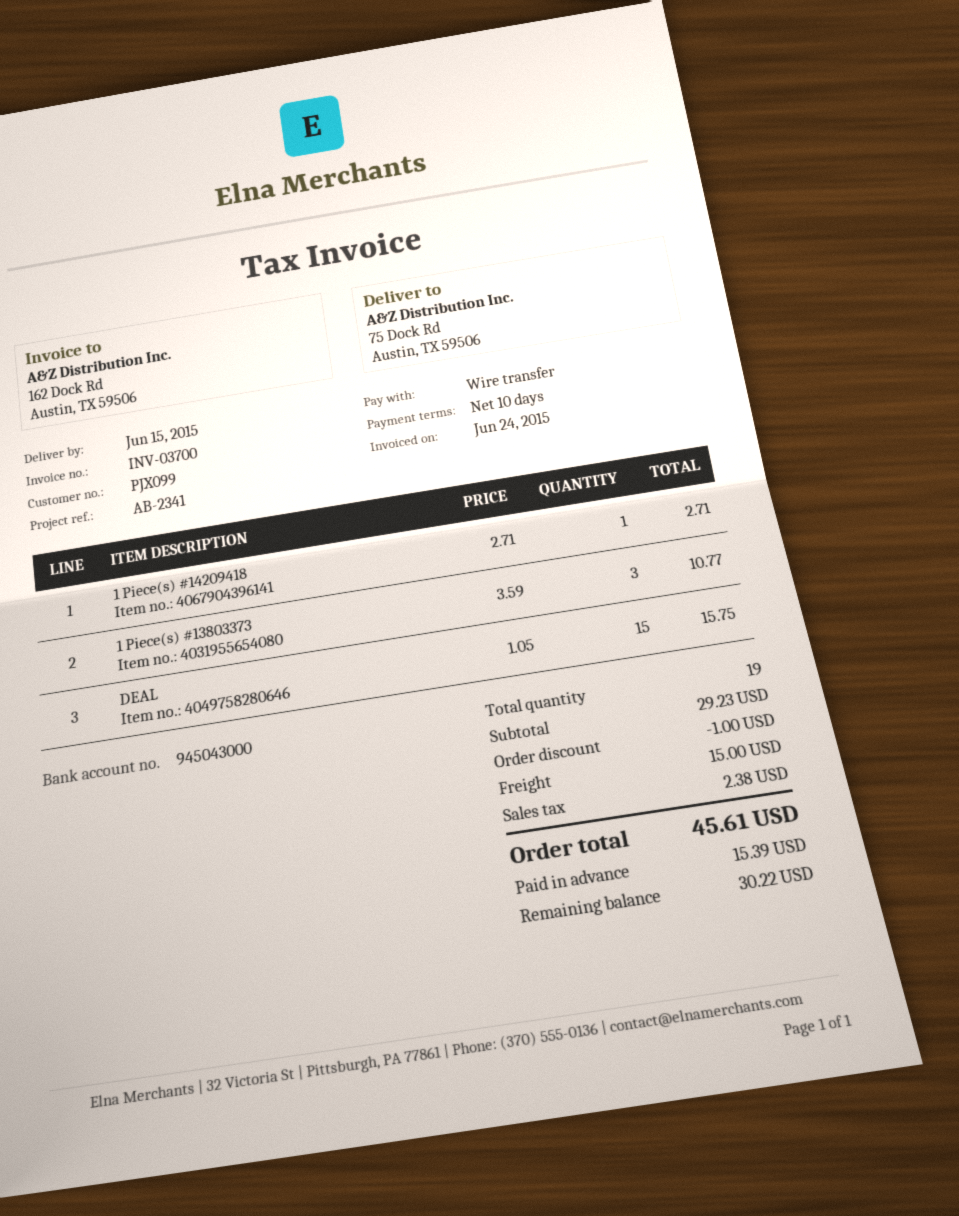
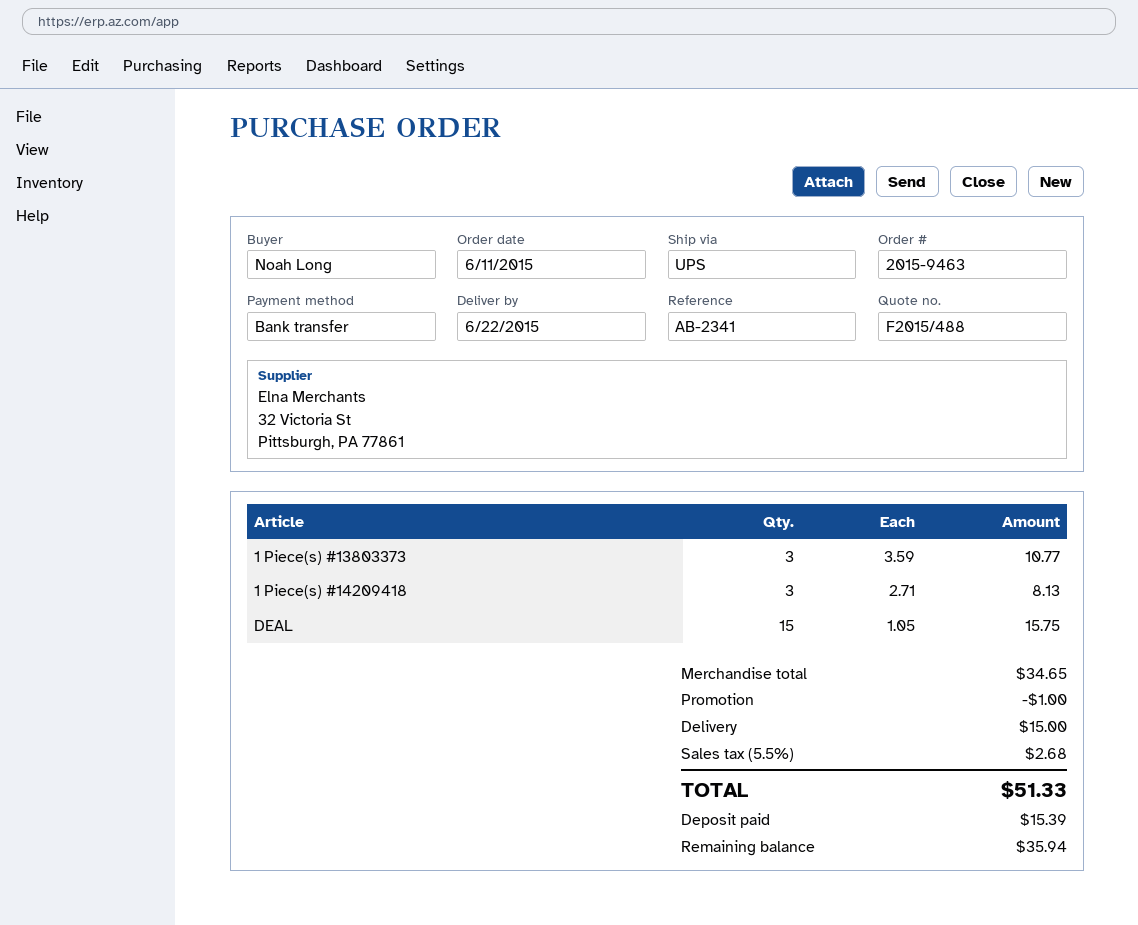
delivery date: 2015-06-15 -> 2015-06-22
1 Piece(s) #14209418: 1 x 2.71 = 2.71 -> 3 x 2.71 = 8.13
subtotal: 29.23 -> 34.65
tax: 2.38 -> 2.68
total: 45.61 -> 51.33
balance: 30.22 -> 35.94

